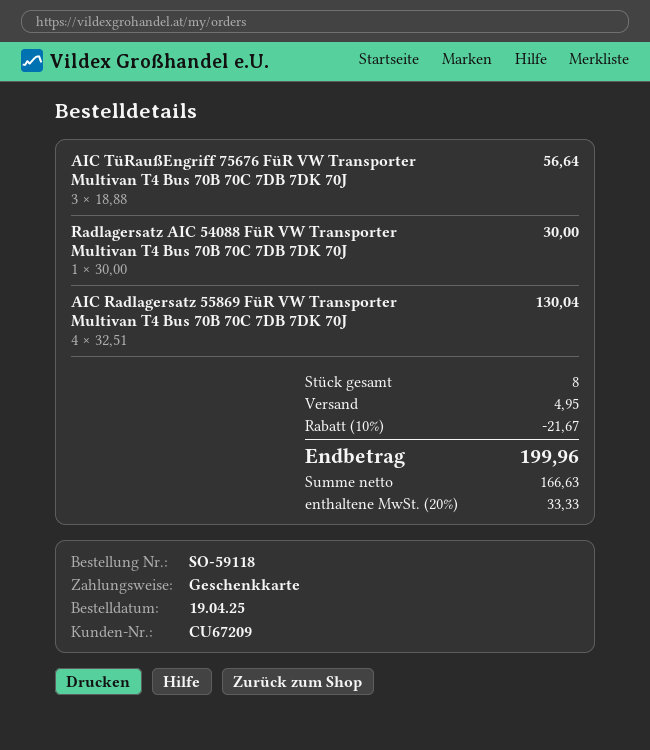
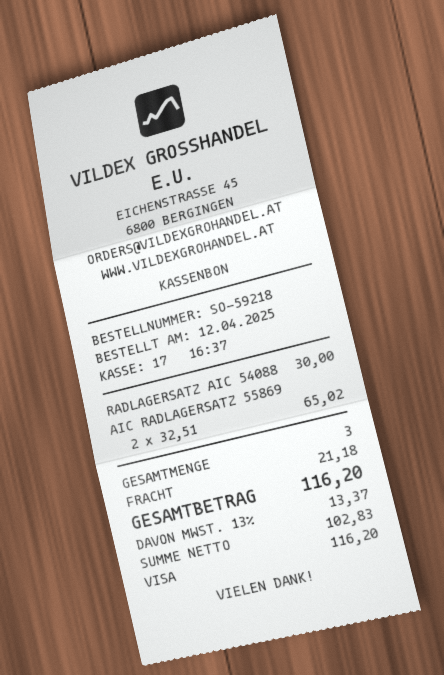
order number: SO-59118 -> SO-59218
order date: 2025-04-19 -> 2025-04-12
payment method: gift card -> Visa
AIC TüRaußEngriff 75676 FüR VW Transporter Multivan T4 Bus 70B 70C 7DB 7DK 70J: 3 x 18.88 = 56.64 -> none
AIC Radlagersatz 55869 FüR VW Transporter Multivan T4 Bus 70B 70C 7DB 7DK 70J: 4 x 32.51 = 130.04 -> 2 x 32.51 = 65.02
total quantity: 8 -> 3
discount: 10% = 21.67 -> none
shipping: 4.95 -> 21.18
net: 166.63 -> 102.83
tax: 20% = 33.33 -> 13% = 13.37
total: 199.96 -> 116.20

